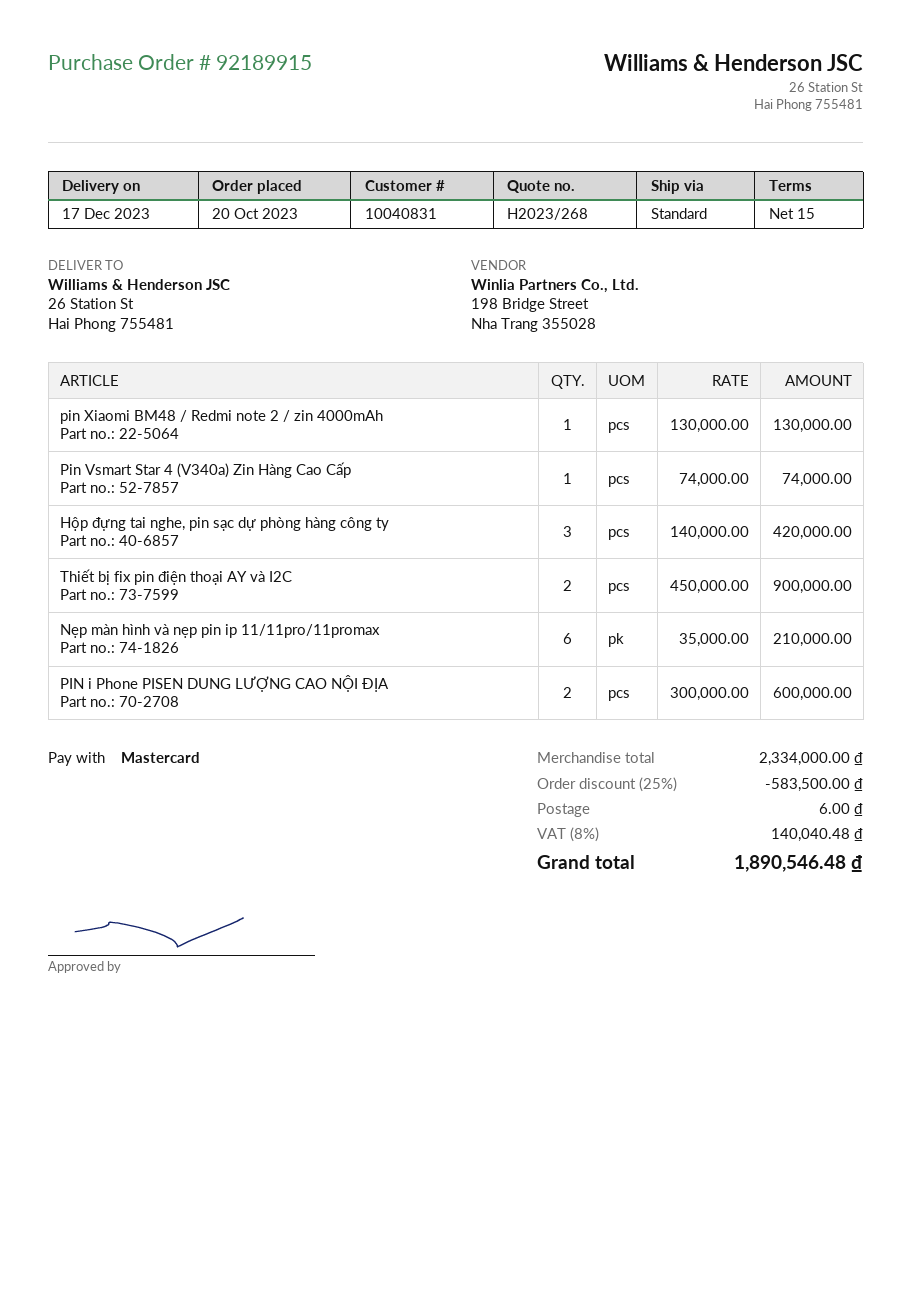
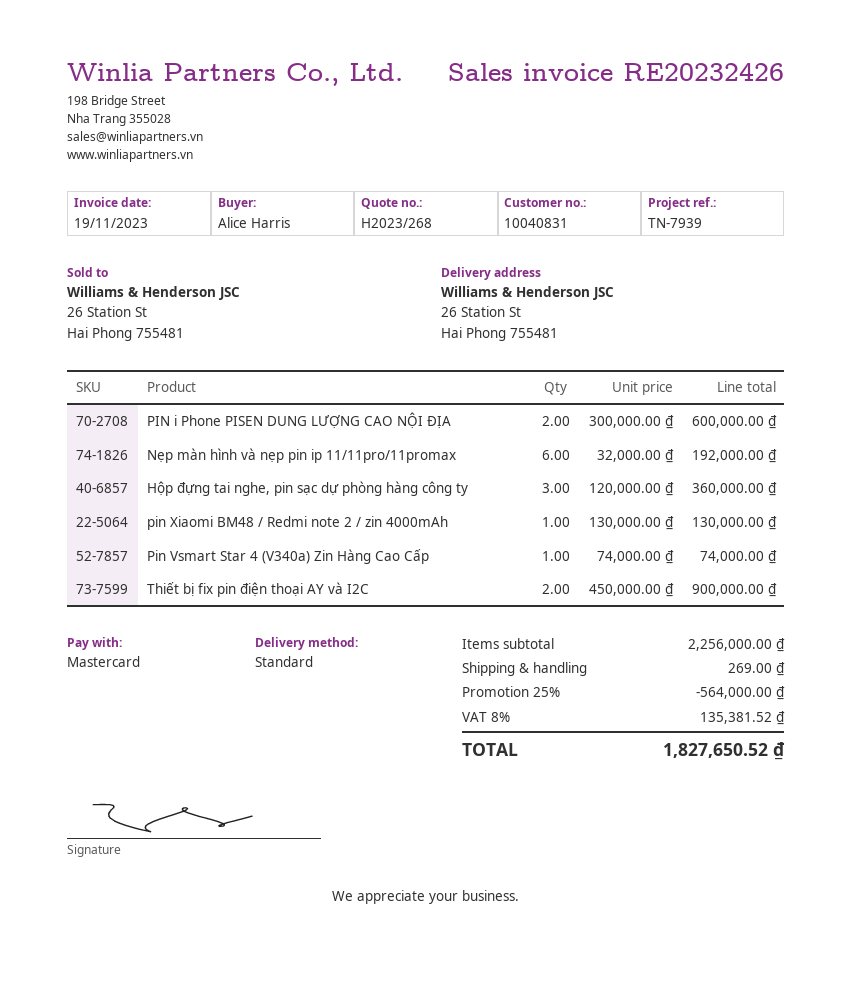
Hộp đựng tai nghe, pin sạc dự phòng hàng công ty: 3 x 140000.00 = 420000.00 -> 3 x 120000.00 = 360000.00
Nẹp màn hình và nẹp pin ip 11/11pro/11promax: 6 x 35000.00 = 210000.00 -> 6 x 32000.00 = 192000.00
subtotal: 2334000.00 -> 2256000.00
discount: 25% = 583500.00 -> 25% = 564000.00
shipping: 6.00 -> 269.00
tax: 8% = 140040.48 -> 8% = 135381.52
total: 1890546.48 -> 1827650.52

